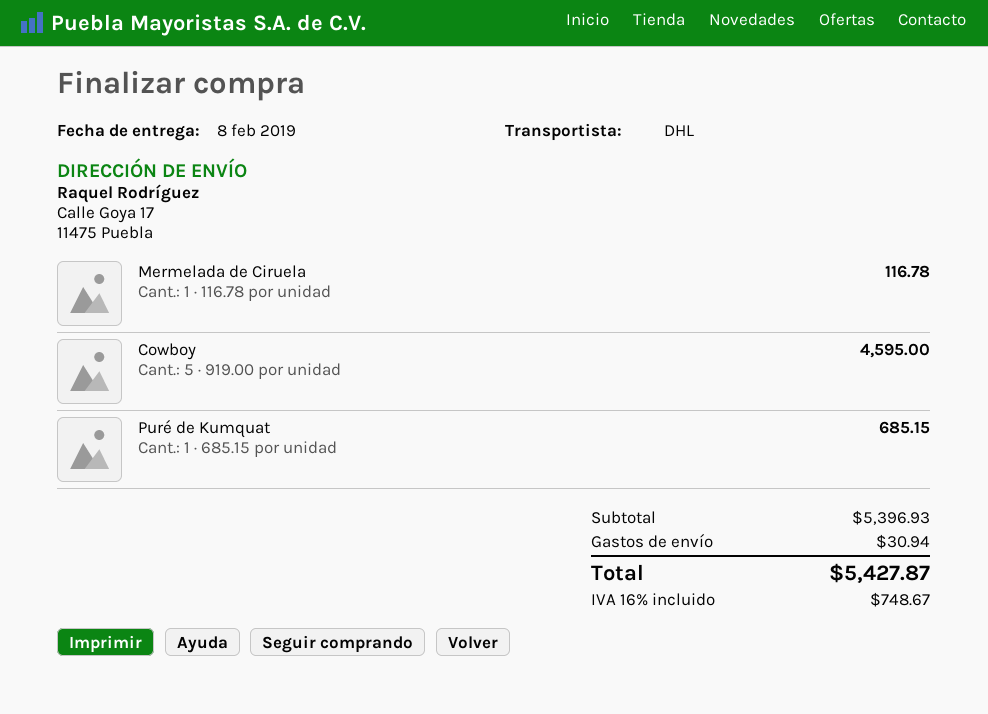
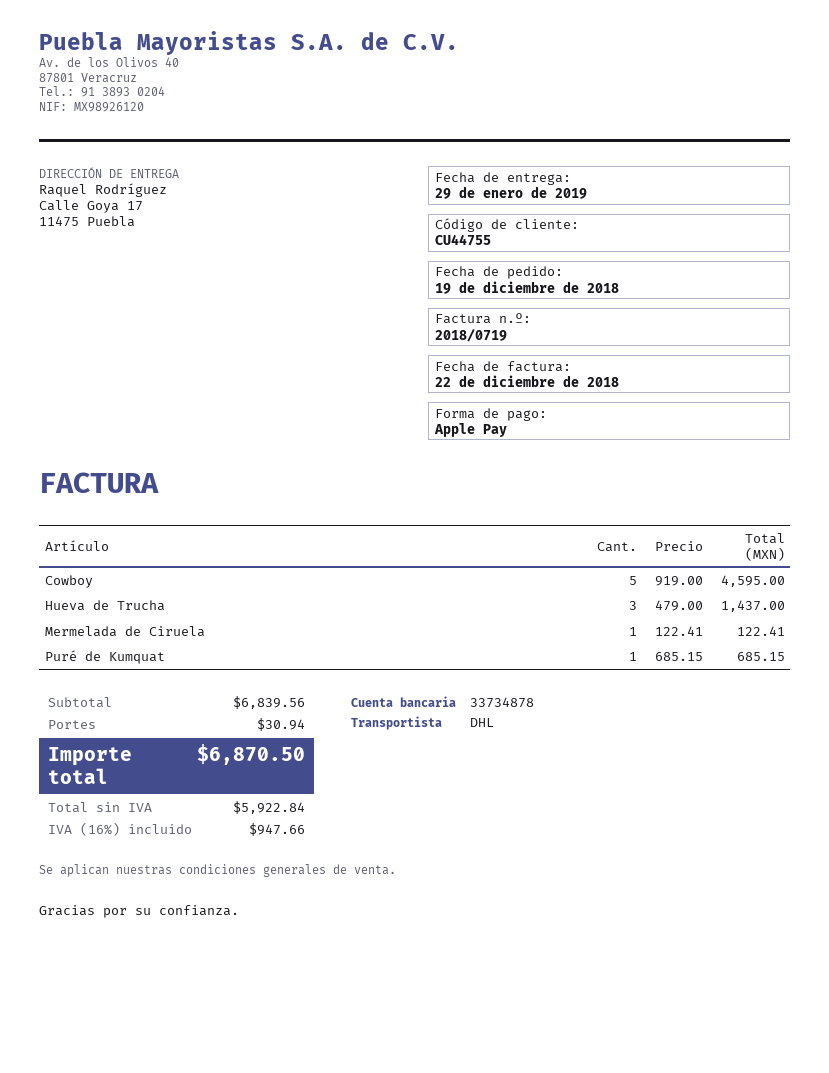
delivery date: 2019-02-08 -> 2019-01-29
Mermelada de Ciruela: 1 x 116.78 = 116.78 -> 1 x 122.41 = 122.41
Hueva de Trucha: none -> 3 x 479.00 = 1437.00
subtotal: 5396.93 -> 6839.56
tax: 16% = 748.67 -> 16% = 947.66
total: 5427.87 -> 6870.50

